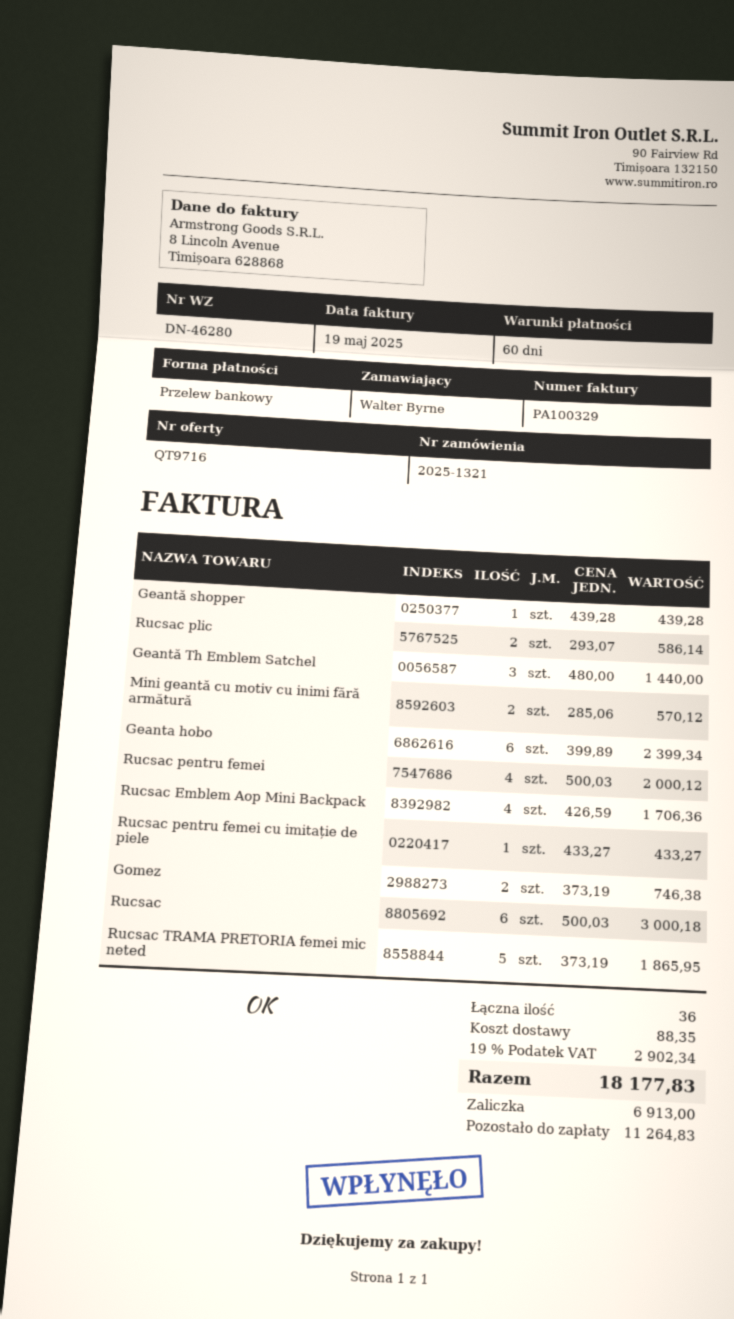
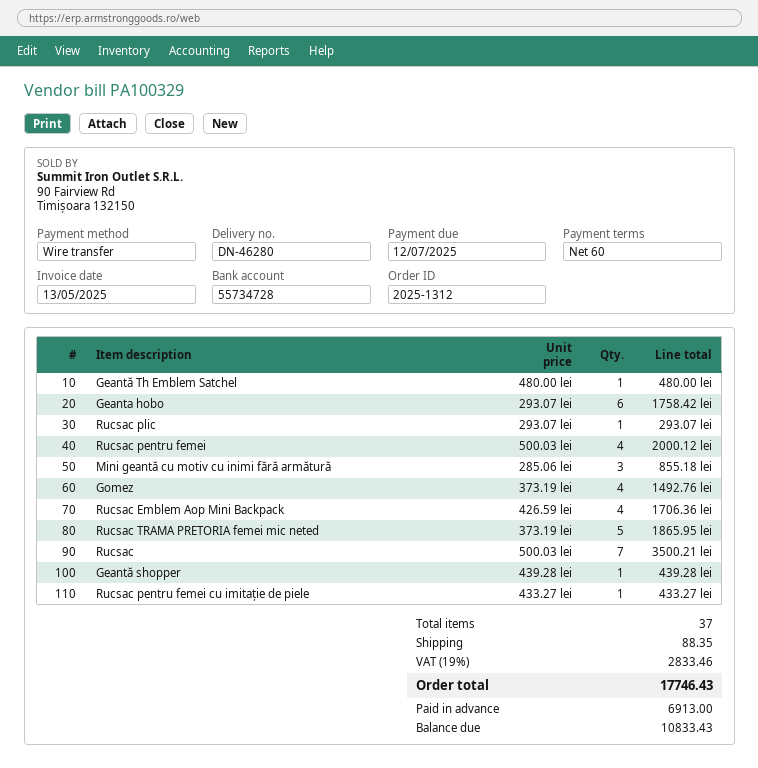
order number: 2025-1321 -> 2025-1312
invoice date: 2025-05-19 -> 2025-05-13
Rucsac plic: 2 x 293.07 = 586.14 -> 1 x 293.07 = 293.07
Geantă Th Emblem Satchel: 3 x 480.00 = 1440.00 -> 1 x 480.00 = 480.00
Mini geantă cu motiv cu inimi fără armătură: 2 x 285.06 = 570.12 -> 3 x 285.06 = 855.18
Geanta hobo: 6 x 399.89 = 2399.34 -> 6 x 293.07 = 1758.42
Gomez: 2 x 373.19 = 746.38 -> 4 x 373.19 = 1492.76
Rucsac: 6 x 500.03 = 3000.18 -> 7 x 500.03 = 3500.21
total quantity: 36 -> 37
tax: 19% = 2902.34 -> 19% = 2833.46
total: 18177.83 -> 17746.43
balance: 11264.83 -> 10833.43

